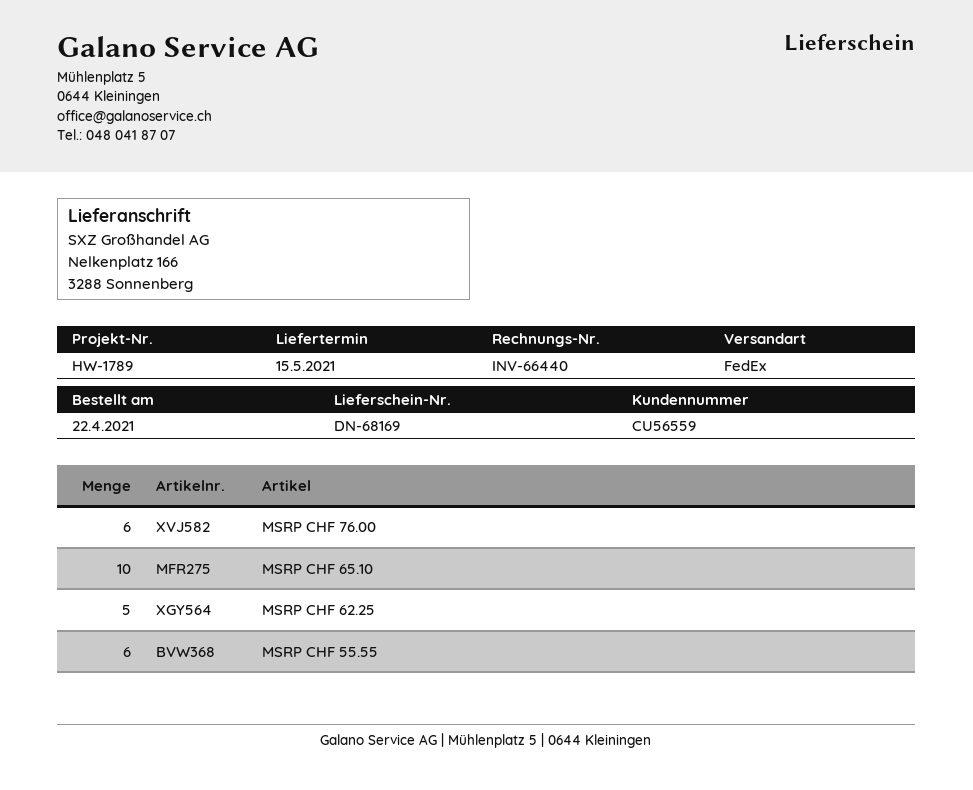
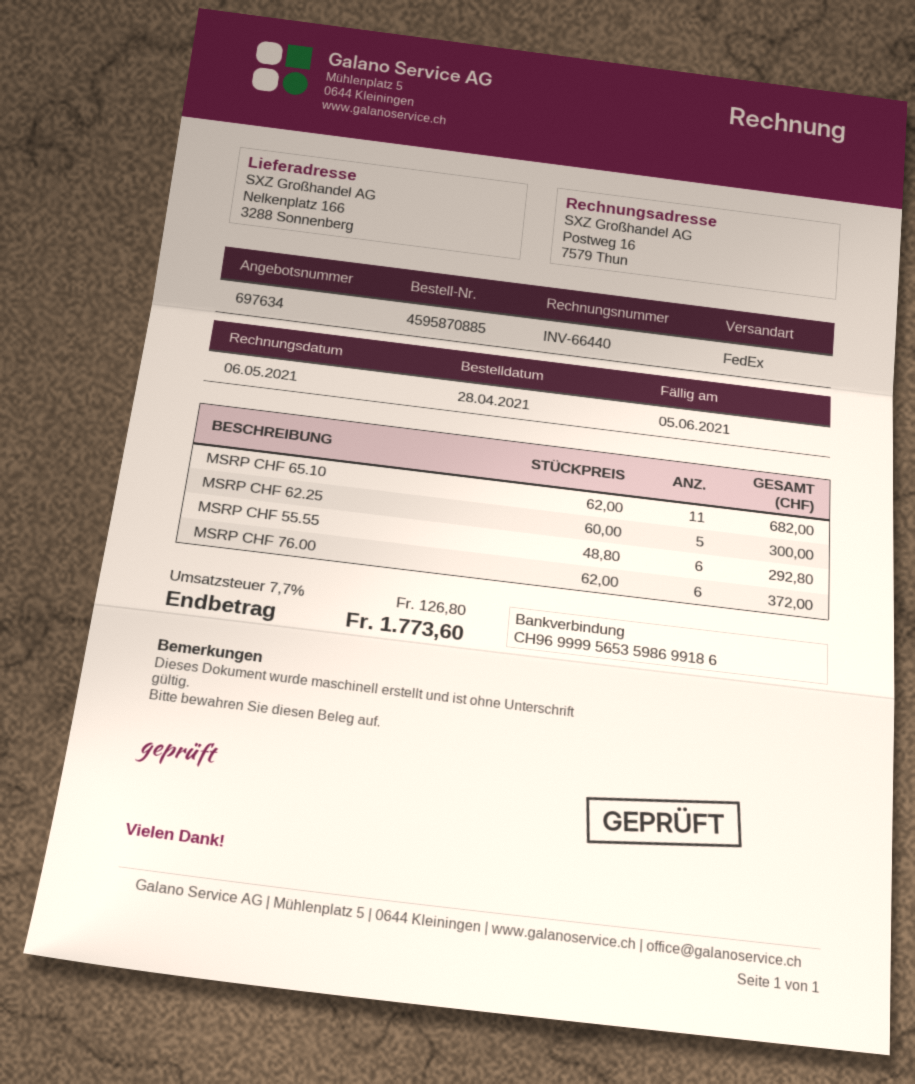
order date: 2021-04-22 -> 2021-04-28
MSRP CHF 65.10: 10 -> 11

